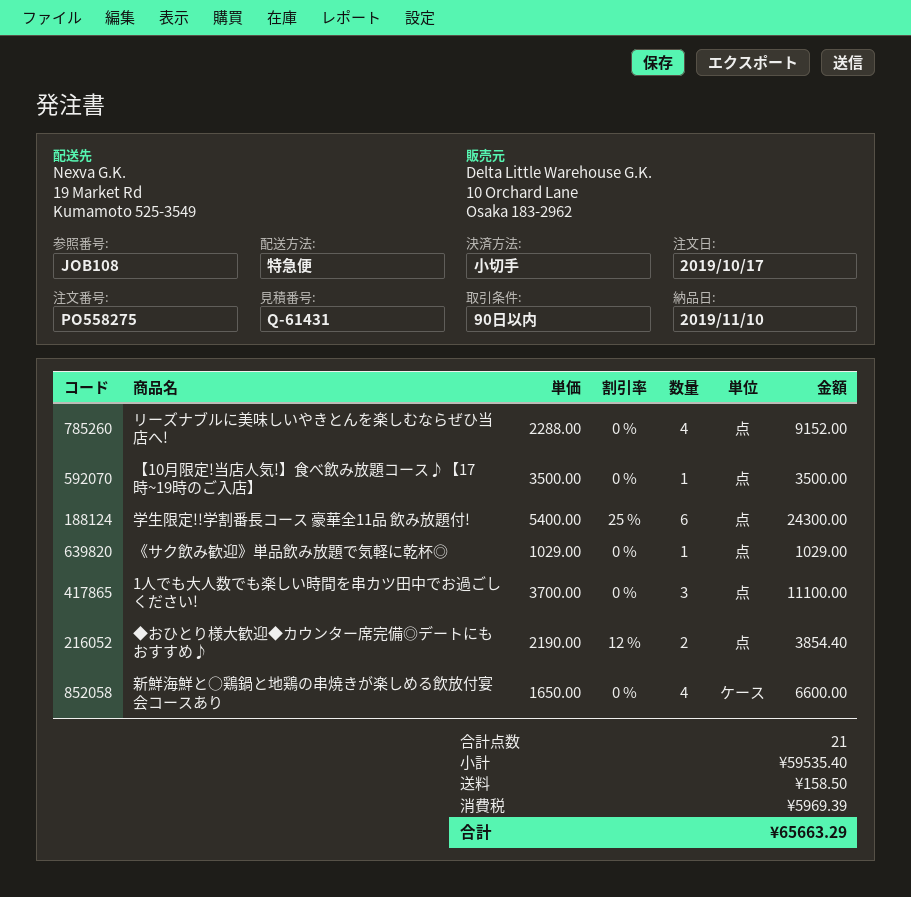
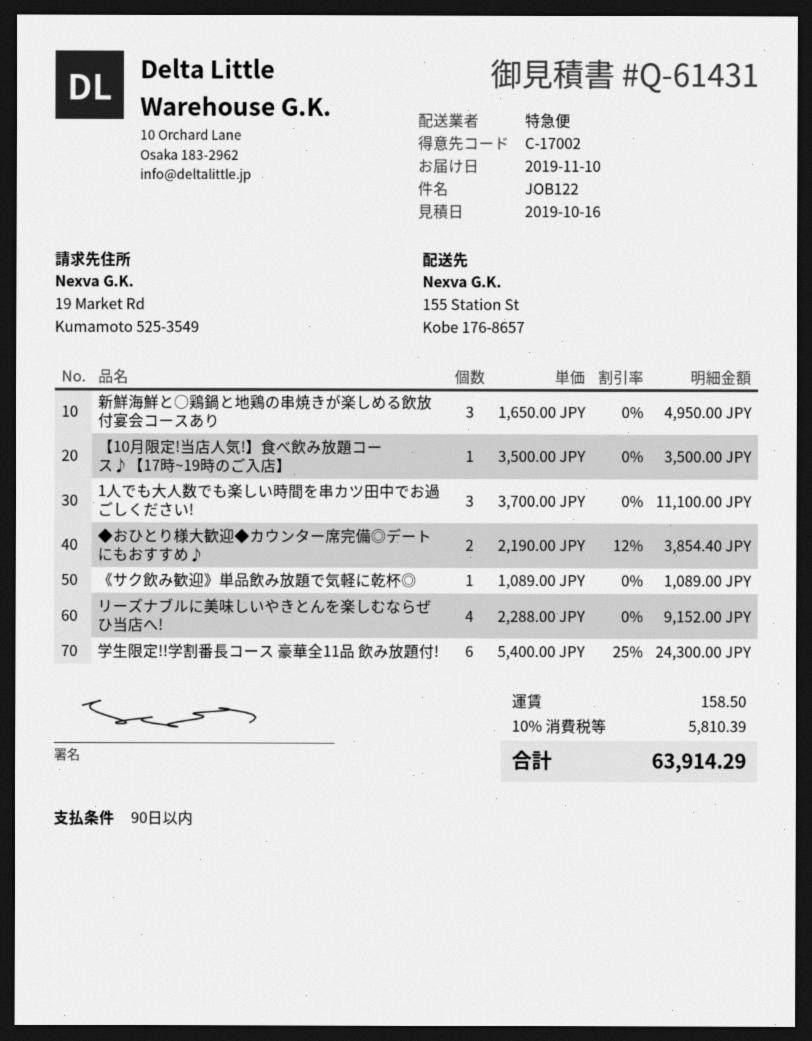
reference: JOB108 -> JOB122
ship to: 19 Market Rd, Kumamoto 525-3549 -> 155 Station St, Kobe 176-8657
《サク飲み歓迎》単品飲み放題で気軽に乾杯◎: 1 x 1029.00 = 1029.00 -> 1 x 1089.00 = 1089.00
新鮮海鮮と○鶏鍋と地鶏の串焼きが楽しめる飲放付宴会コースあり: 4 x 1650.00 = 6600.00 -> 3 x 1650.00 = 4950.00
tax: 5969.39 -> 5810.39
total: 65663.29 -> 63914.29

